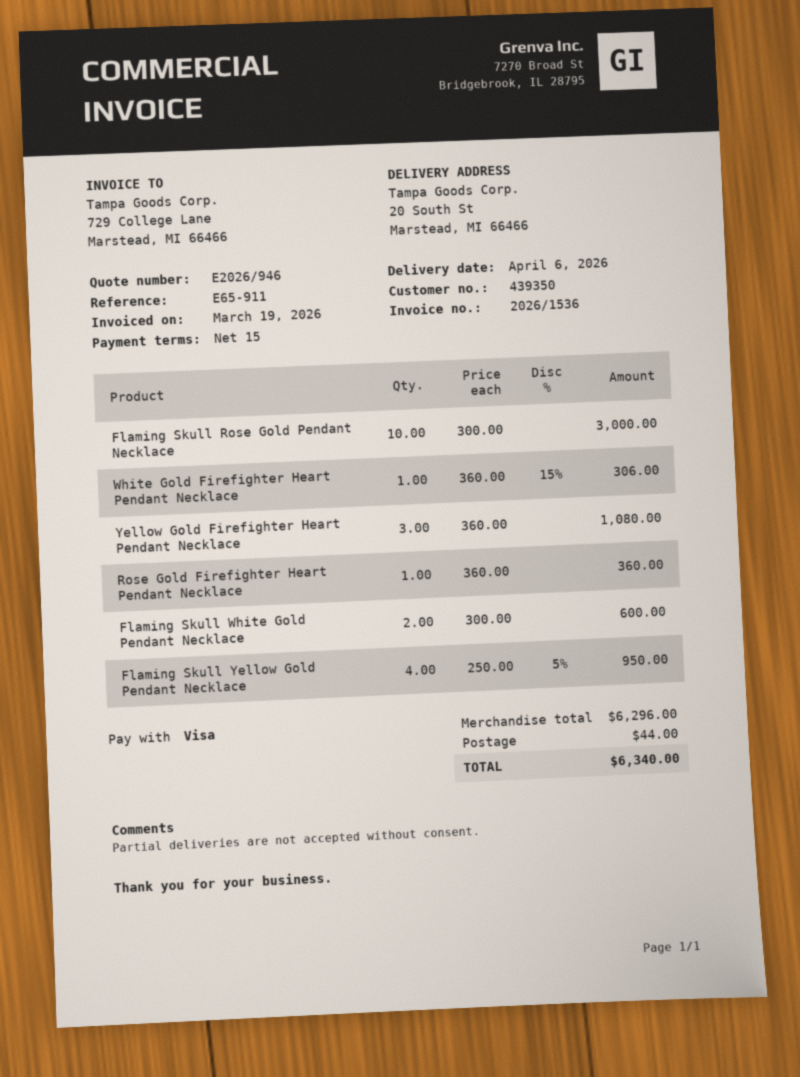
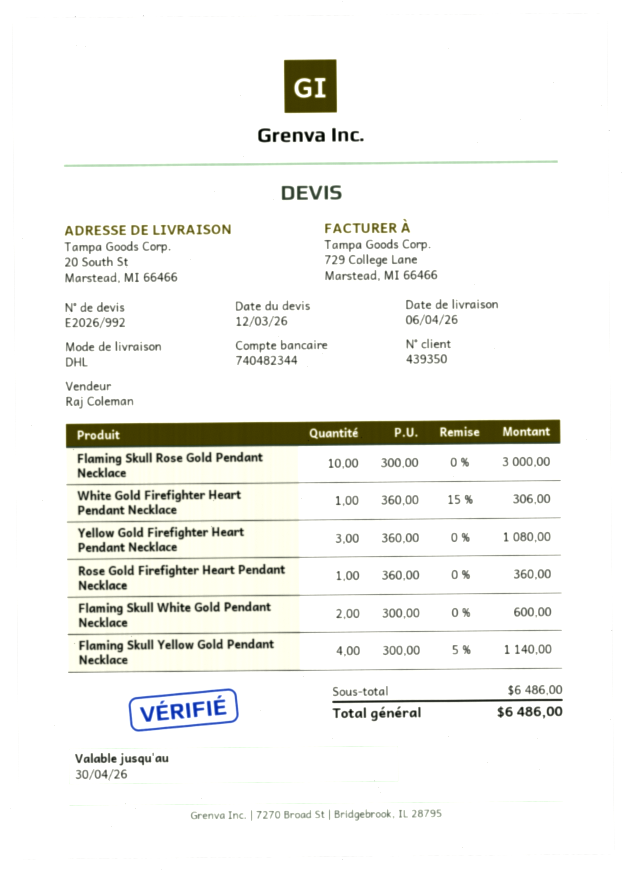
quote number: E2026/946 -> E2026/992
Flaming Skull Yellow Gold Pendant Necklace: 4 x 250.00 - 5% = 950.00 -> 4 x 300.00 - 5% = 1140.00
subtotal: 6296.00 -> 6486.00
shipping: 44.00 -> none
total: 6340.00 -> 6486.00

